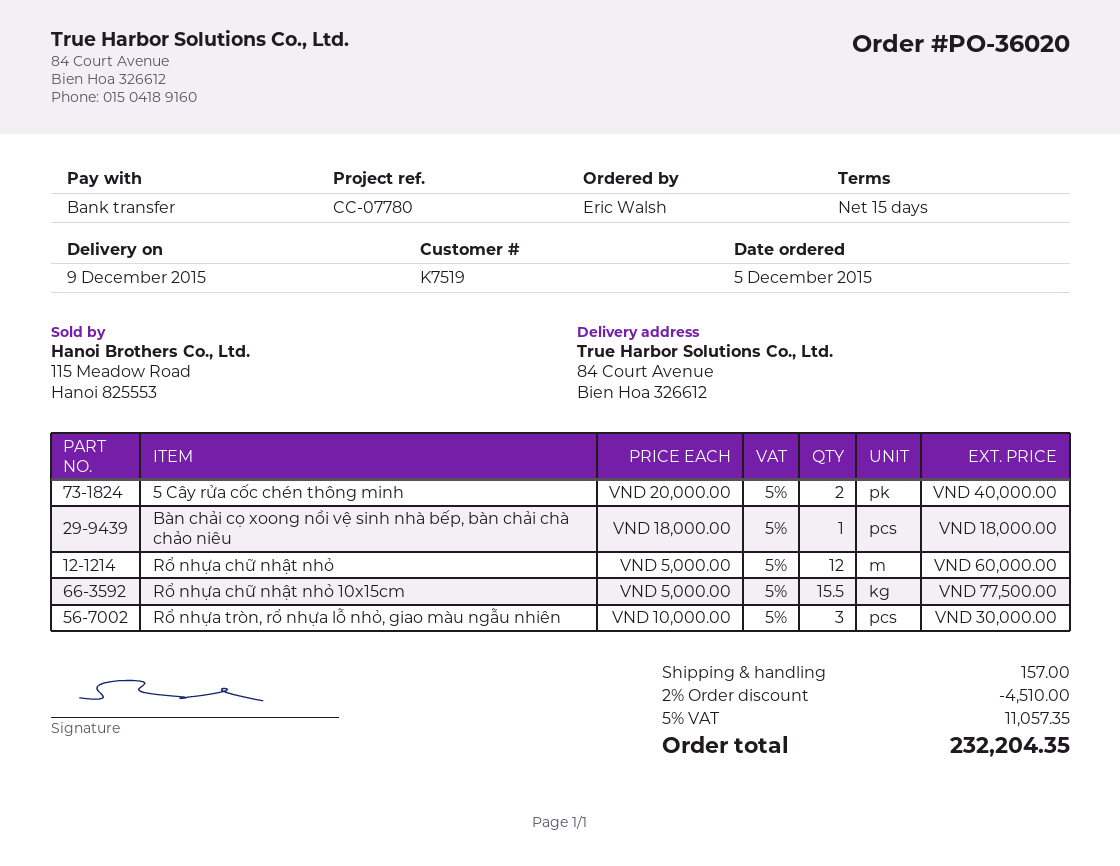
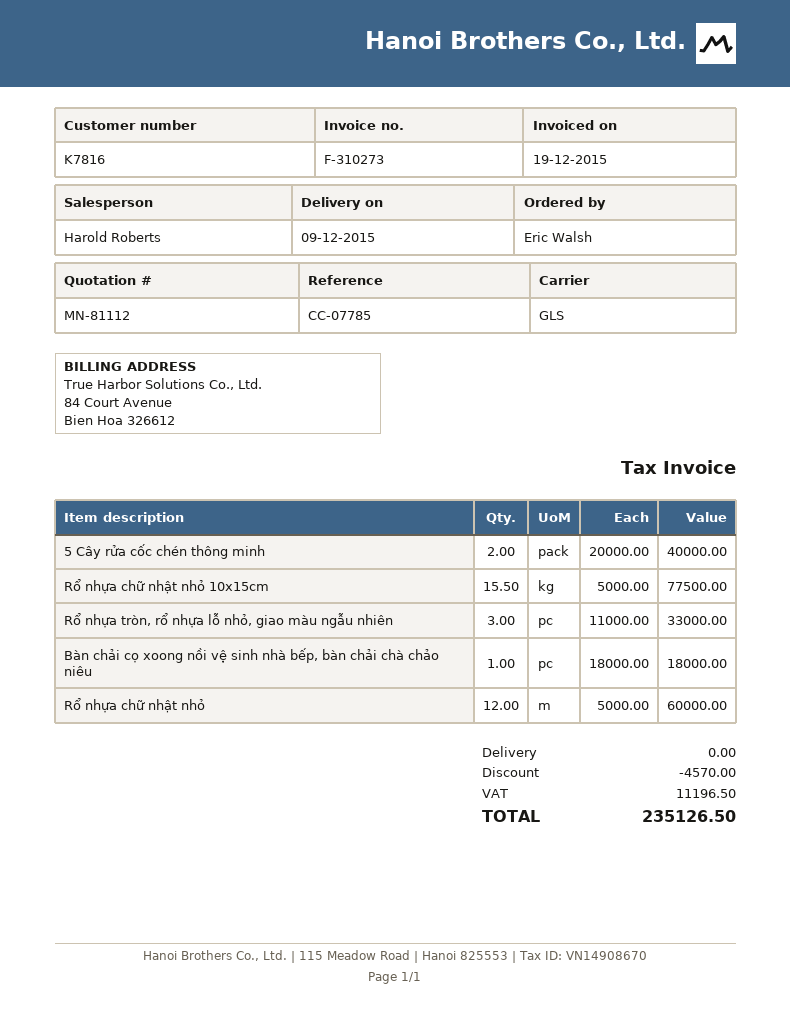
customer number: K7519 -> K7816
reference: CC-07780 -> CC-07785
Rổ nhựa tròn, rổ nhựa lỗ nhỏ, giao màu ngẫu nhiên: 3 x 10000.00 = 30000.00 -> 3 x 11000.00 = 33000.00
discount: 4510.00 -> 4570.00
shipping: 157.00 -> 0.00
tax: 11057.35 -> 11196.50
total: 232204.35 -> 235126.50

